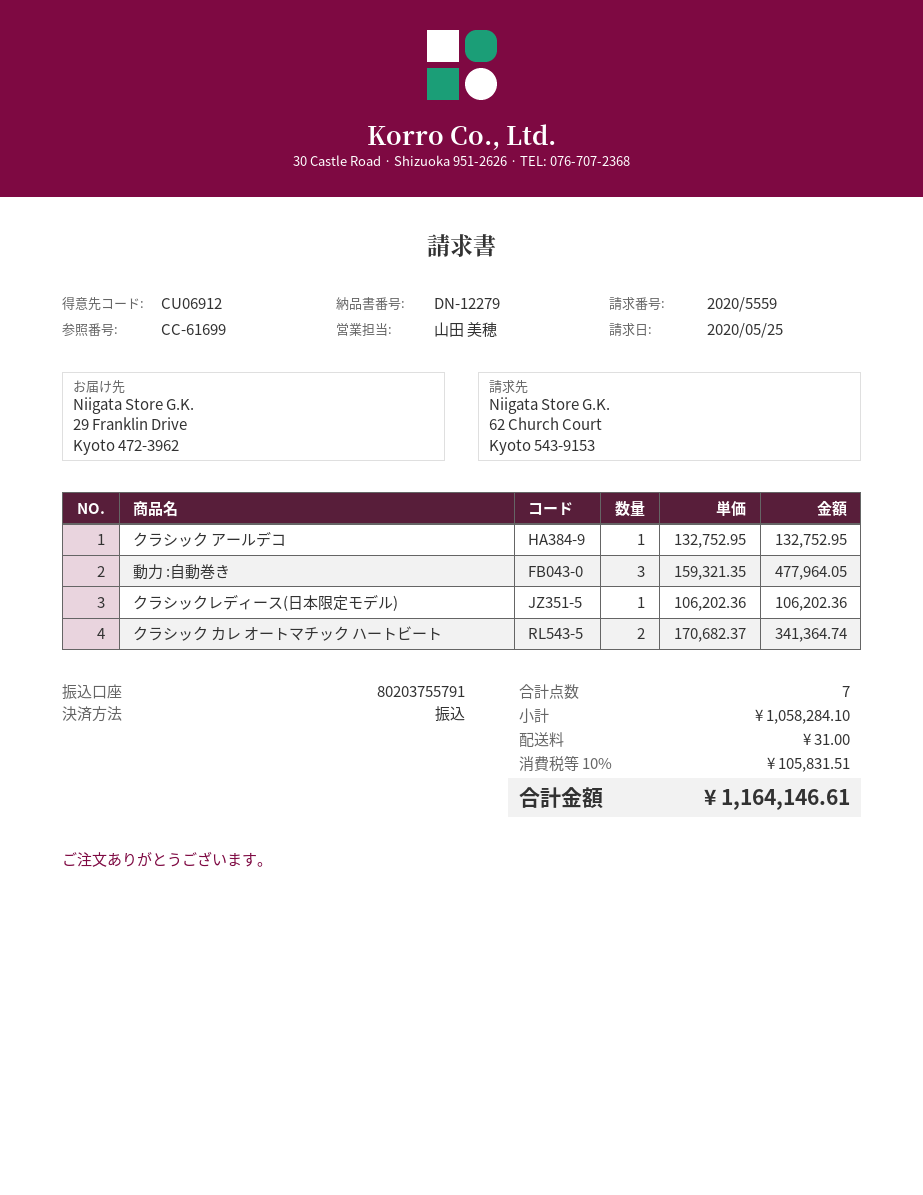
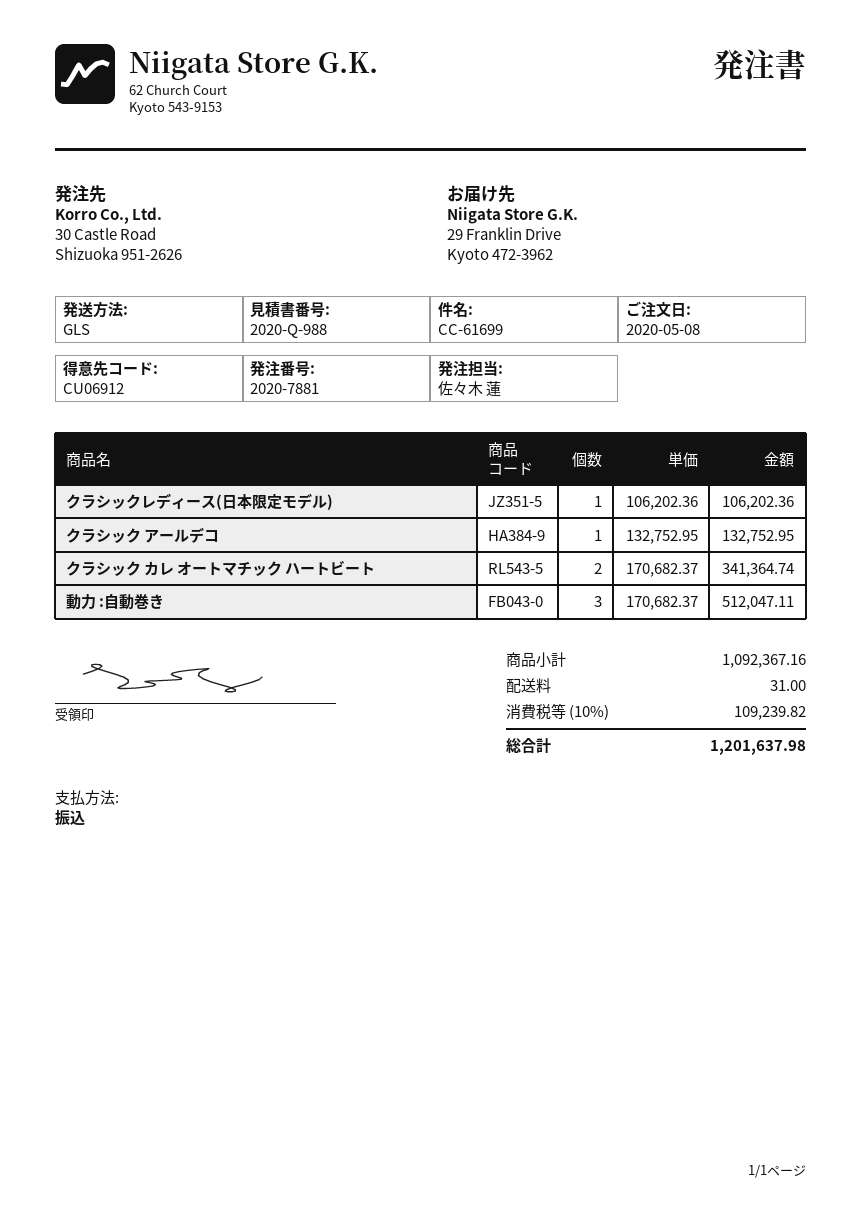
動力 :自動巻き: 3 x 159321.35 = 477964.05 -> 3 x 170682.37 = 512047.11
subtotal: 1058284.10 -> 1092367.16
tax: 10% = 105831.51 -> 10% = 109239.82
total: 1164146.61 -> 1201637.98

